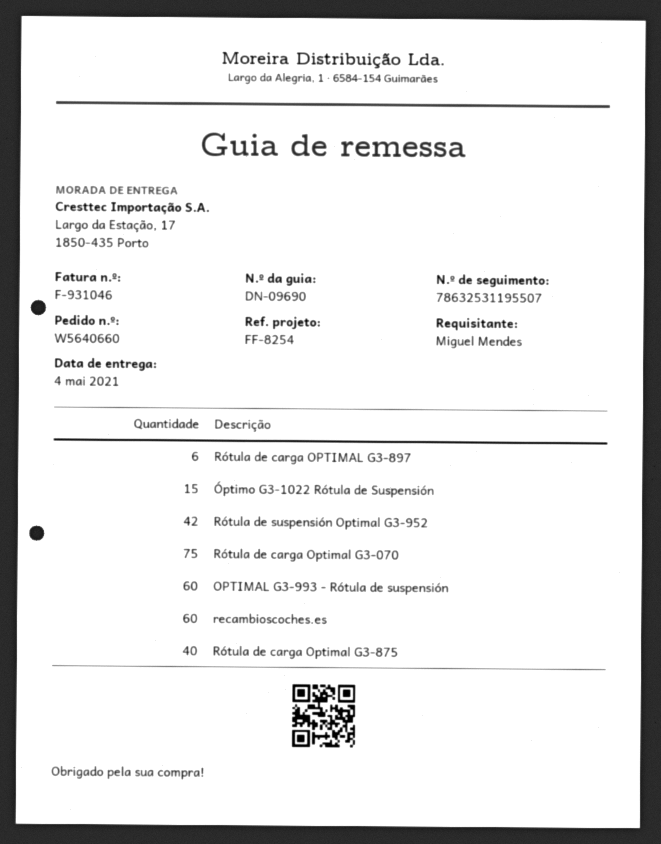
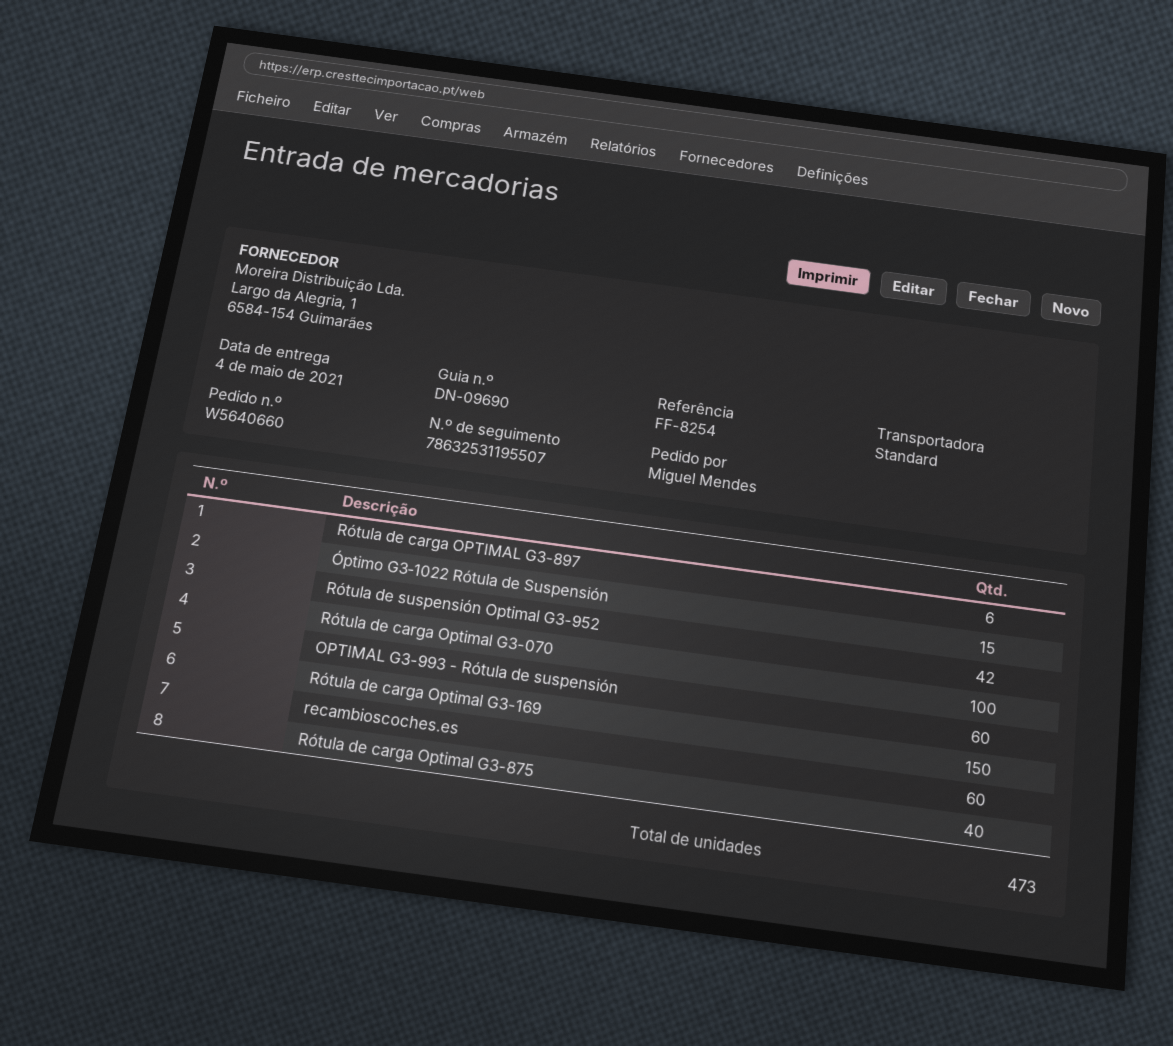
Rótula de carga Optimal G3-070: 75 -> 100
Rótula de carga Optimal G3-169: none -> 150

